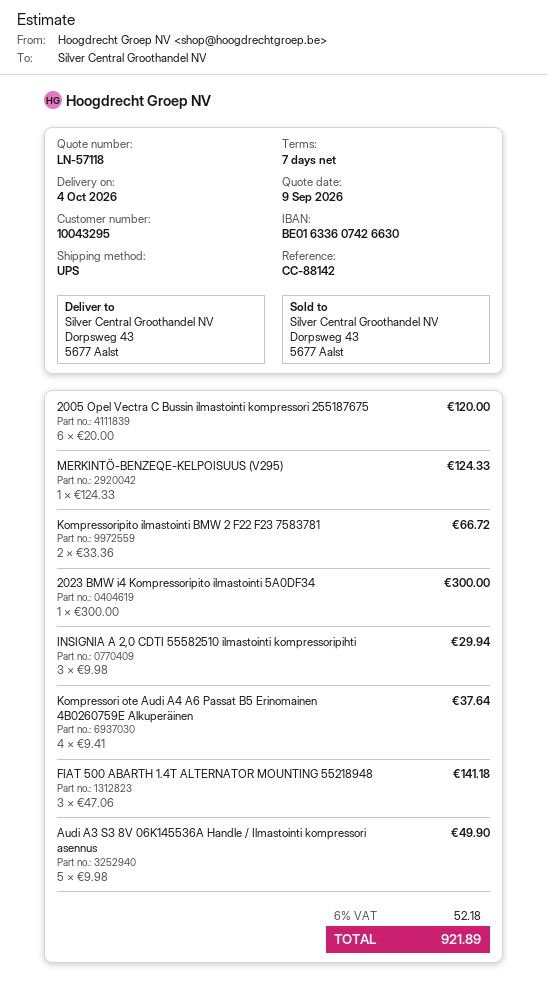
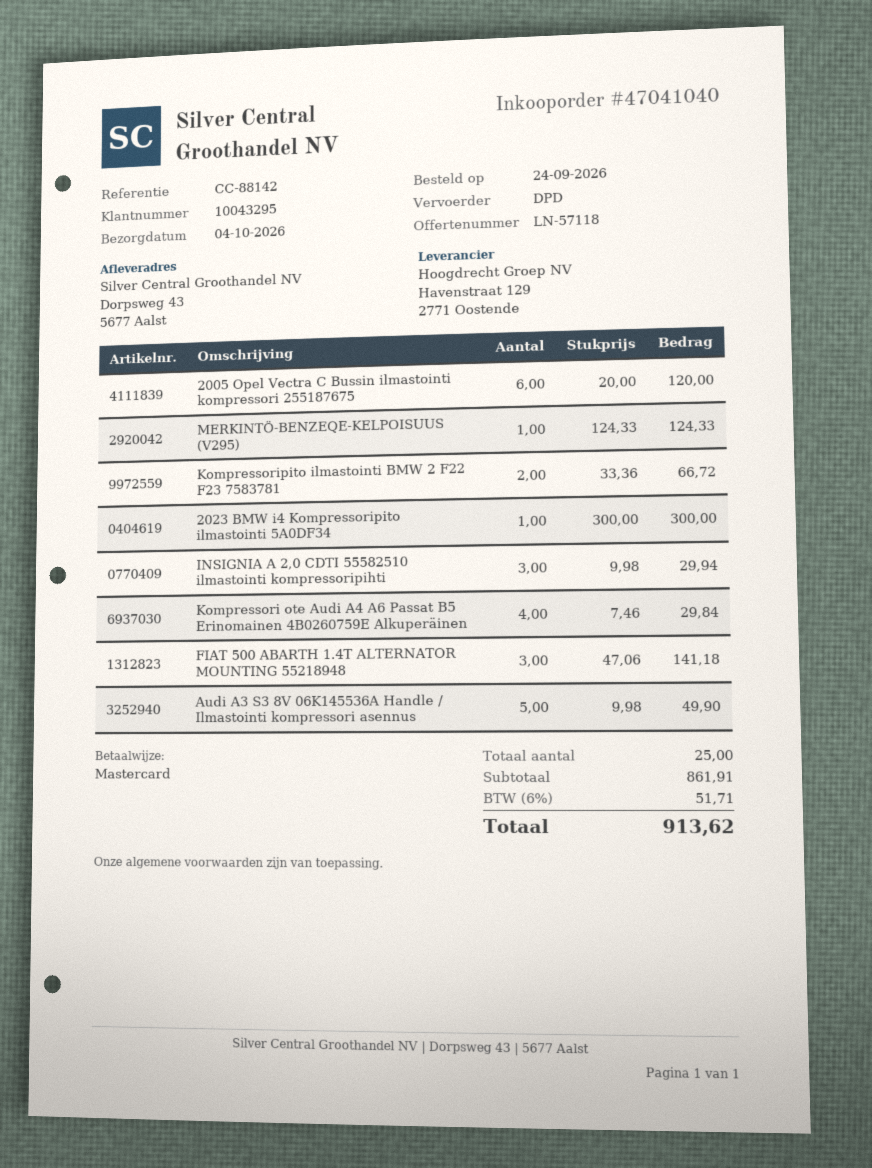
shipping method: UPS -> DPD
Kompressori ote Audi A4 A6 Passat B5 Erinomainen 4B0260759E Alkuperäinen: 4 x 9.41 = 37.64 -> 4 x 7.46 = 29.84
tax: 6% = 52.18 -> 6% = 51.71
total: 921.89 -> 913.62

